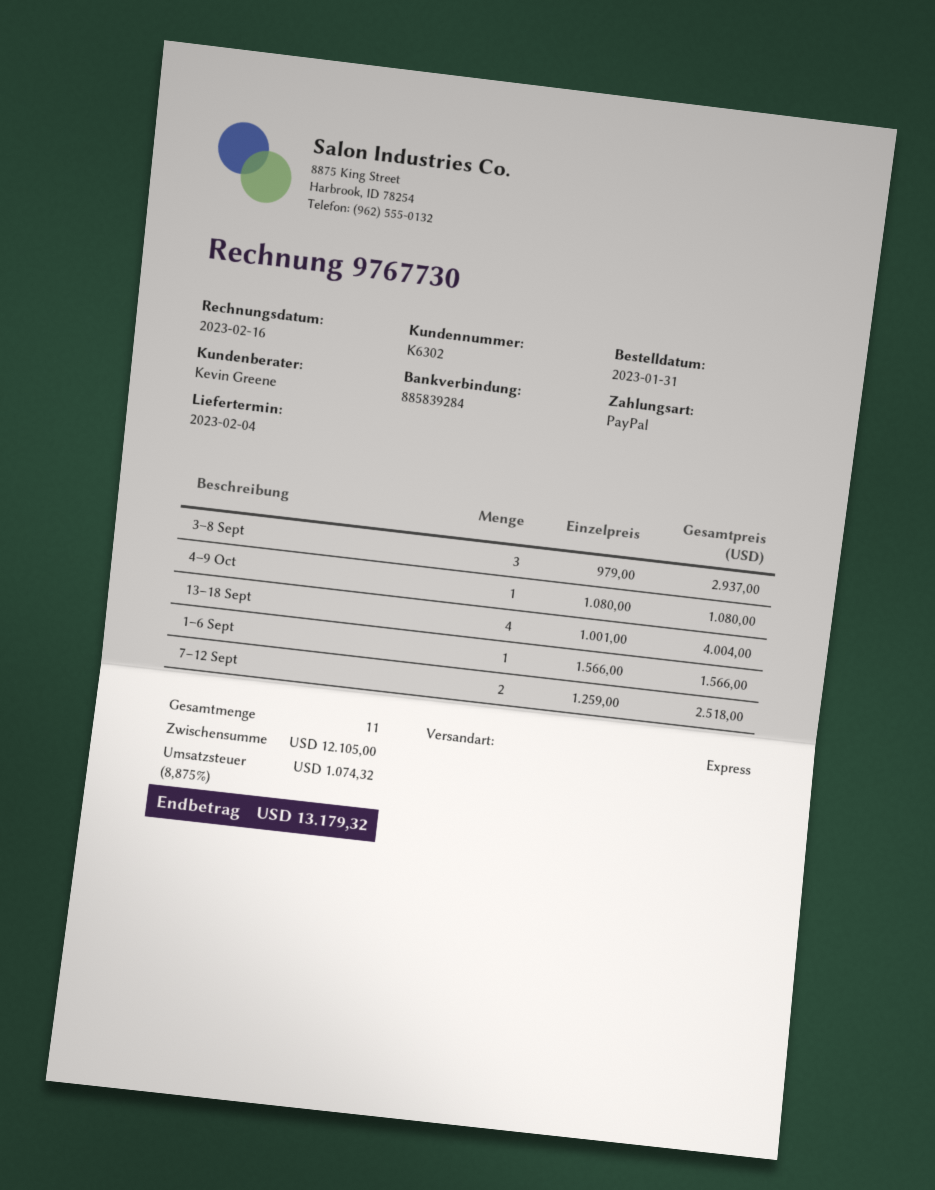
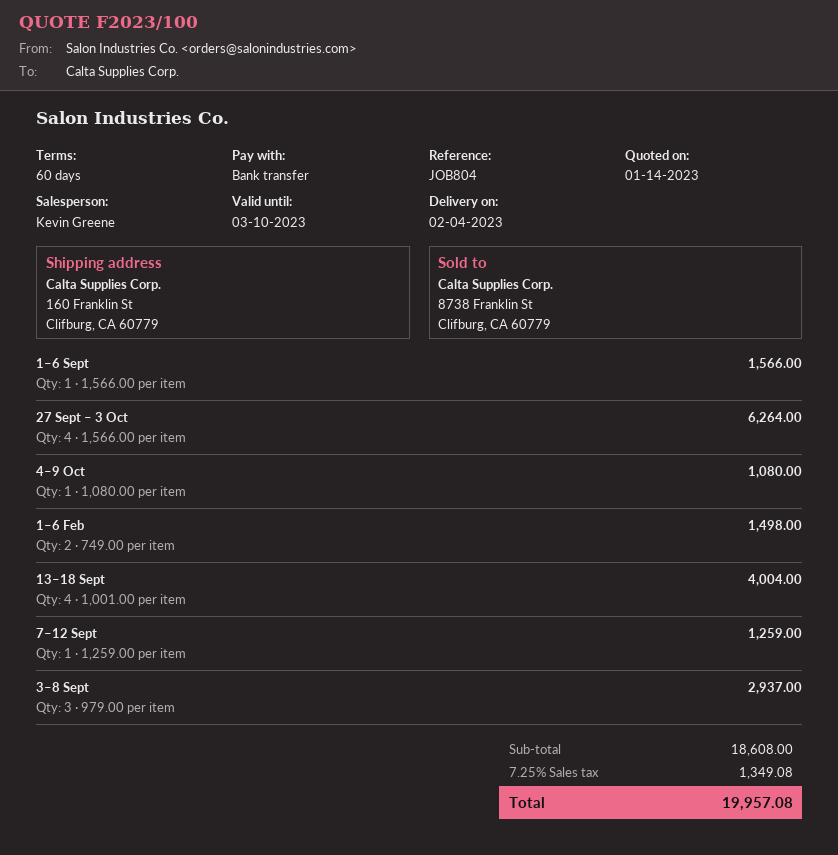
payment method: PayPal -> bank transfer
7–12 Sept: 2 x 1259.00 = 2518.00 -> 1 x 1259.00 = 1259.00
27 Sept – 3 Oct: none -> 4 x 1566.00 = 6264.00
1–6 Feb: none -> 2 x 749.00 = 1498.00
subtotal: 12105.00 -> 18608.00
tax: 8.875% = 1074.32 -> 7.25% = 1349.08
total: 13179.32 -> 19957.08

